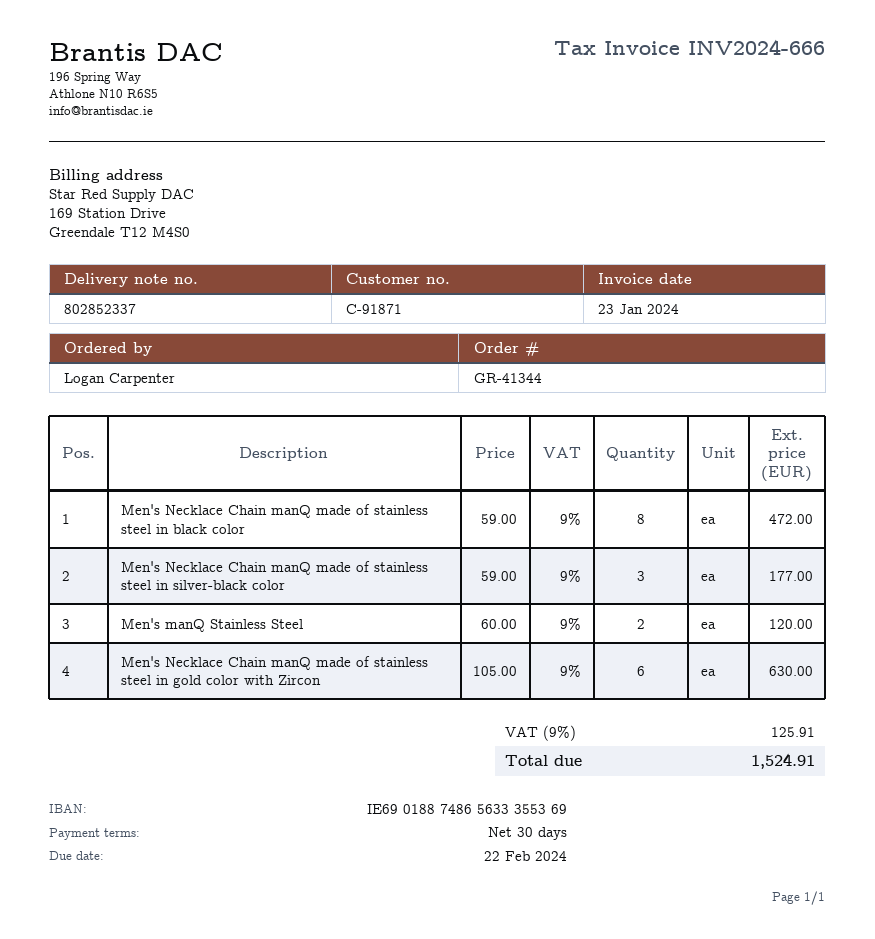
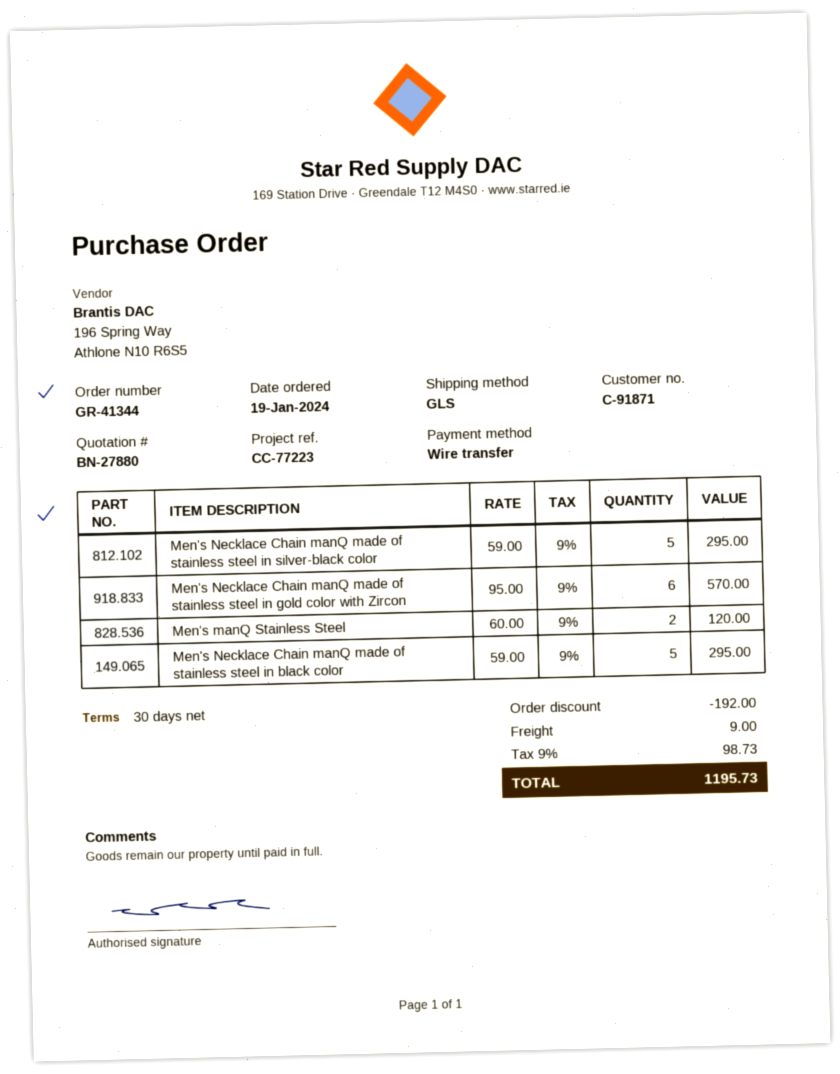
Men's Necklace Chain manQ made of stainless steel in black color: 8 x 59.00 = 472.00 -> 5 x 59.00 = 295.00
Men's Necklace Chain manQ made of stainless steel in silver-black color: 3 x 59.00 = 177.00 -> 5 x 59.00 = 295.00
Men's Necklace Chain manQ made of stainless steel in gold color with Zircon: 6 x 105.00 = 630.00 -> 6 x 95.00 = 570.00
discount: none -> 192.00
shipping: none -> 9.00
tax: 9% = 125.91 -> 9% = 98.73
total: 1524.91 -> 1195.73

